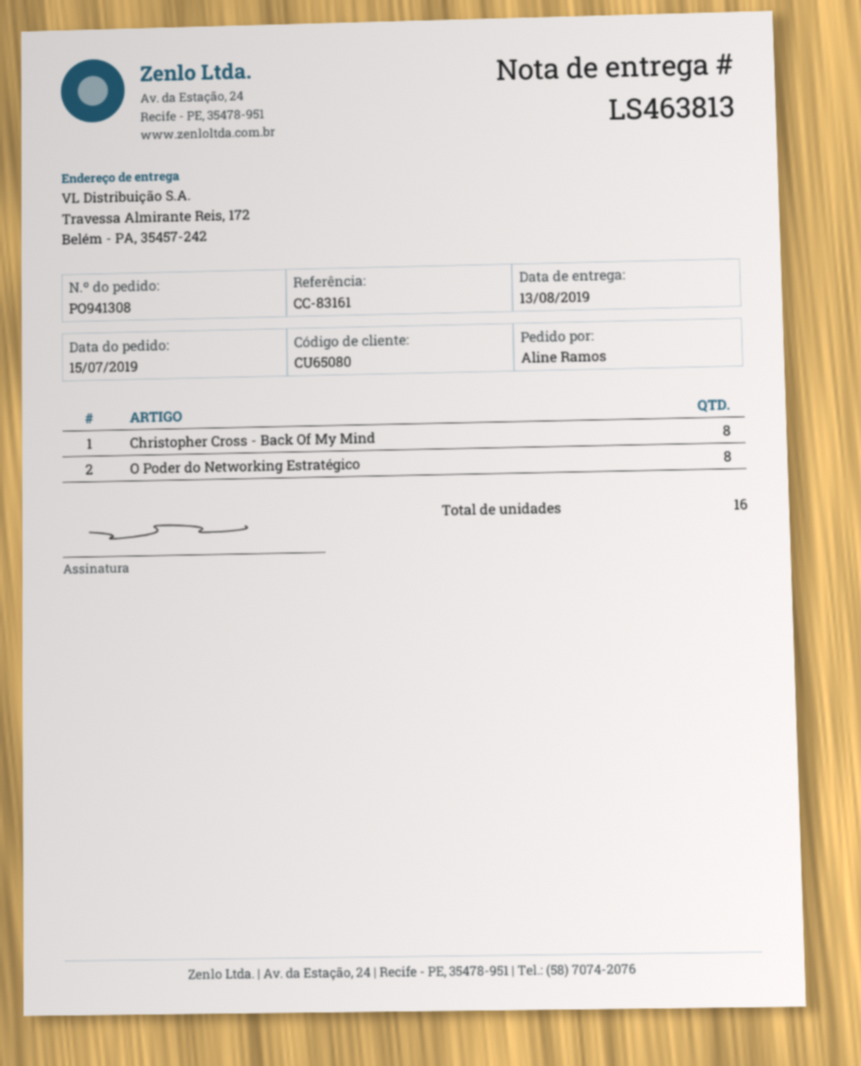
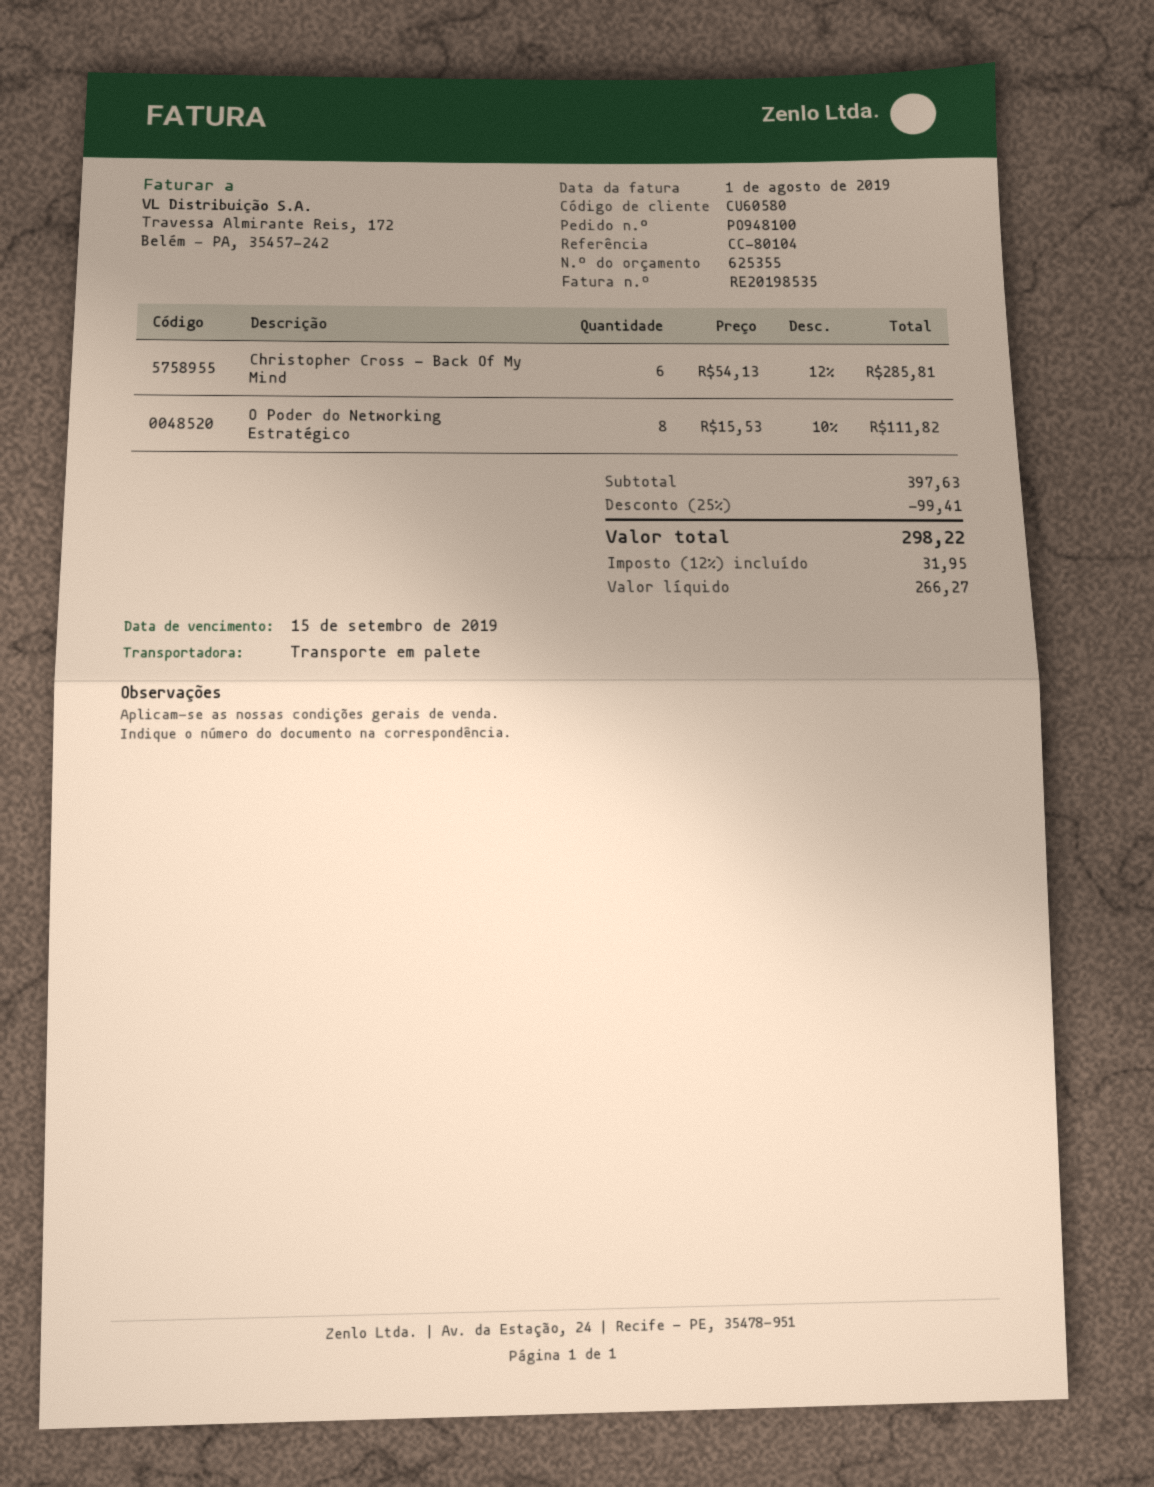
order number: PO941308 -> PO948100
customer number: CU65080 -> CU60580
reference: CC-83161 -> CC-80104
Christopher Cross - Back Of My Mind: 8 -> 6

